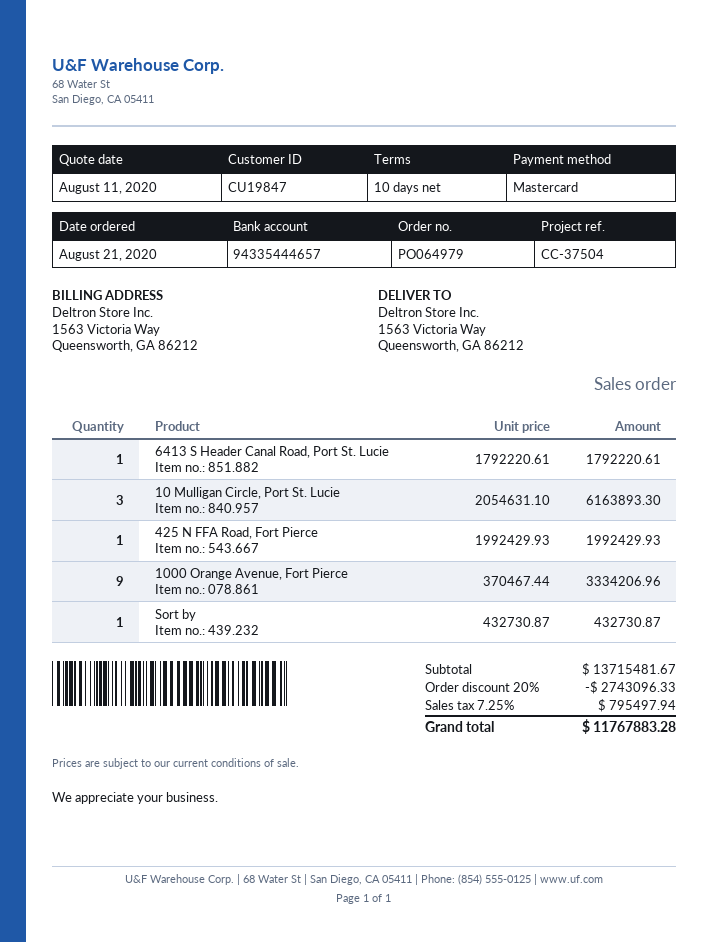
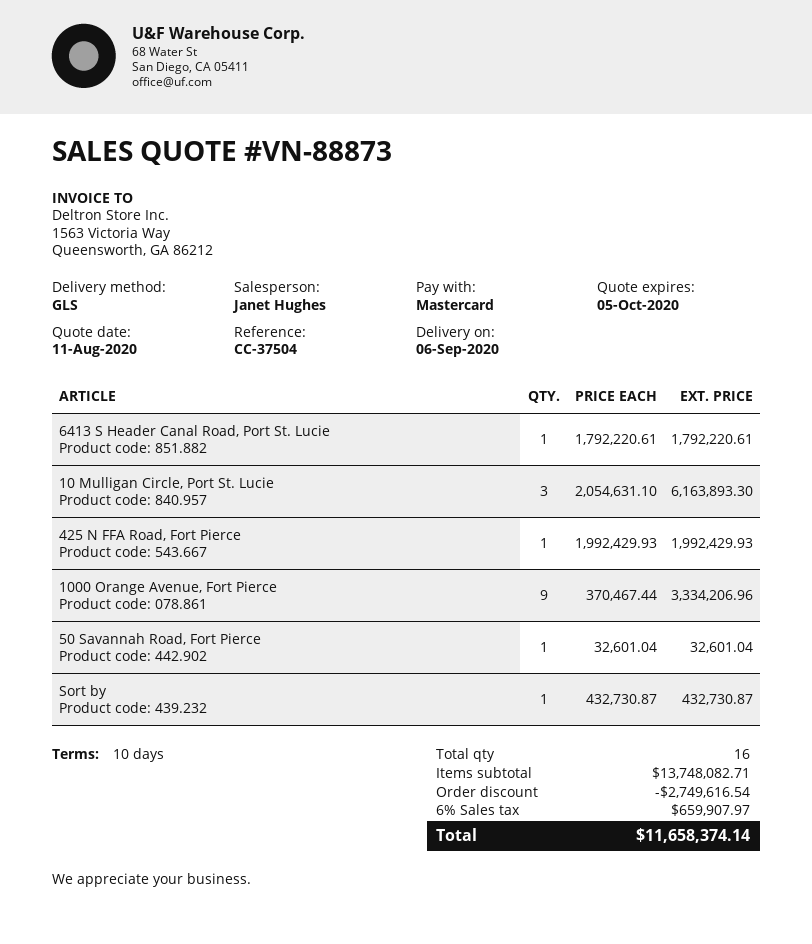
50 Savannah Road, Fort Pierce: none -> 1 x 32601.04 = 32601.04
subtotal: 13715481.67 -> 13748082.71
discount: 2743096.33 -> 2749616.54
tax: 7.25% = 795497.94 -> 6% = 659907.97
total: 11767883.28 -> 11658374.14

